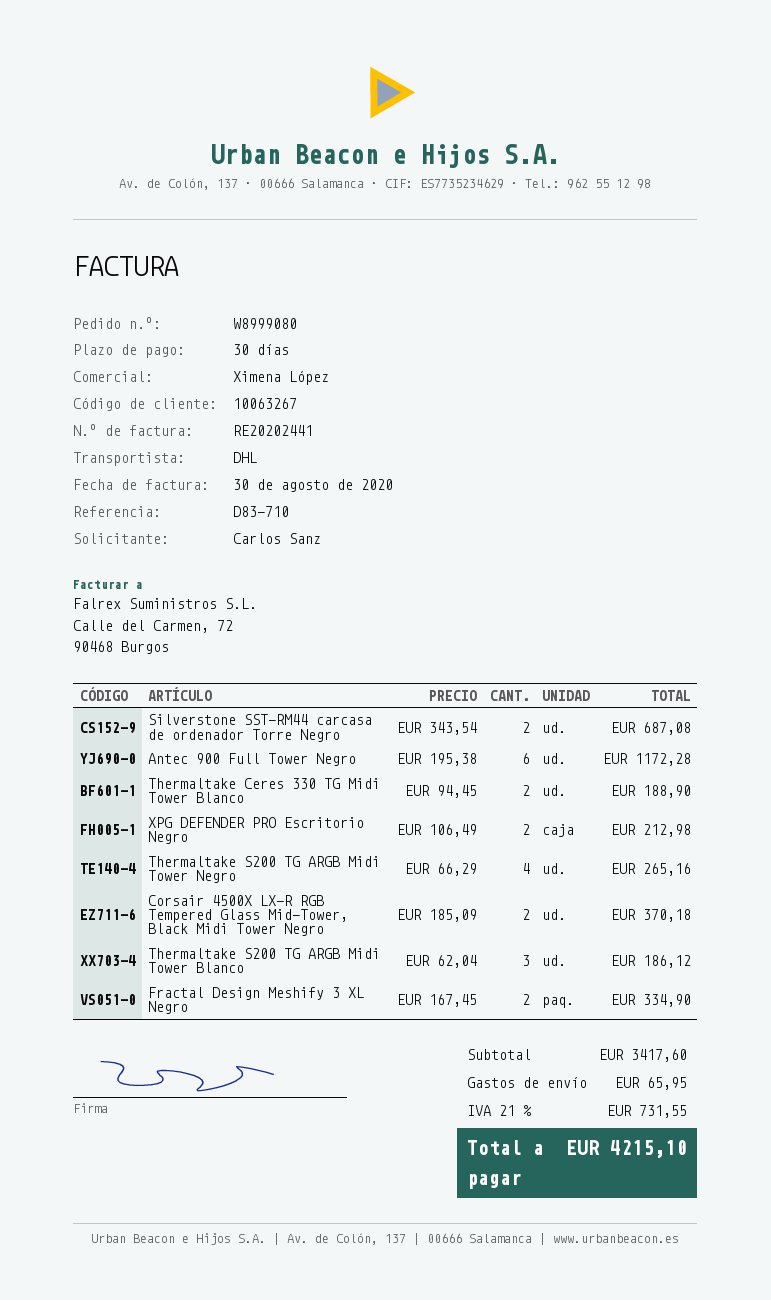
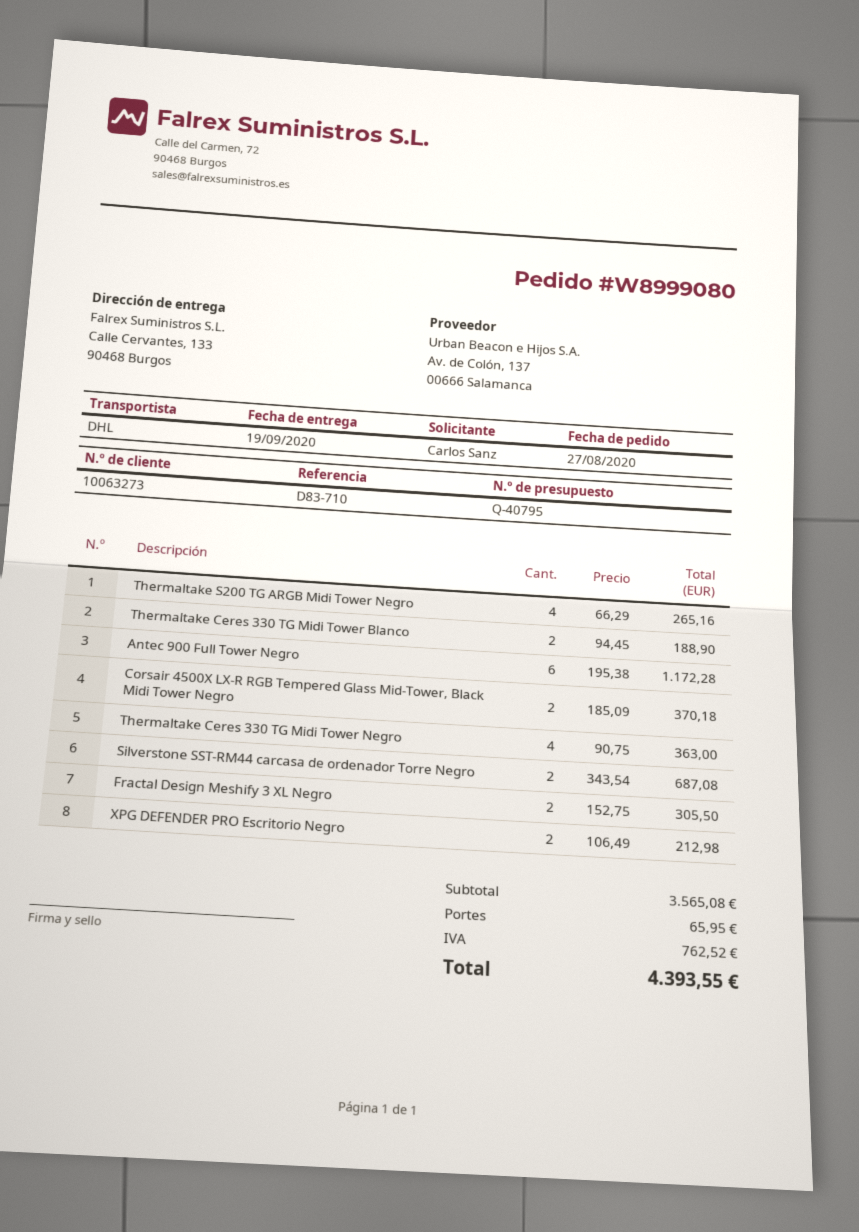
customer number: 10063267 -> 10063273
Thermaltake S200 TG ARGB Midi Tower Blanco: 3 x 62.04 = 186.12 -> none
Fractal Design Meshify 3 XL Negro: 2 x 167.45 = 334.90 -> 2 x 152.75 = 305.50
Thermaltake Ceres 330 TG Midi Tower Negro: none -> 4 x 90.75 = 363.00
subtotal: 3417.60 -> 3565.08
tax: 731.55 -> 762.52
total: 4215.10 -> 4393.55

